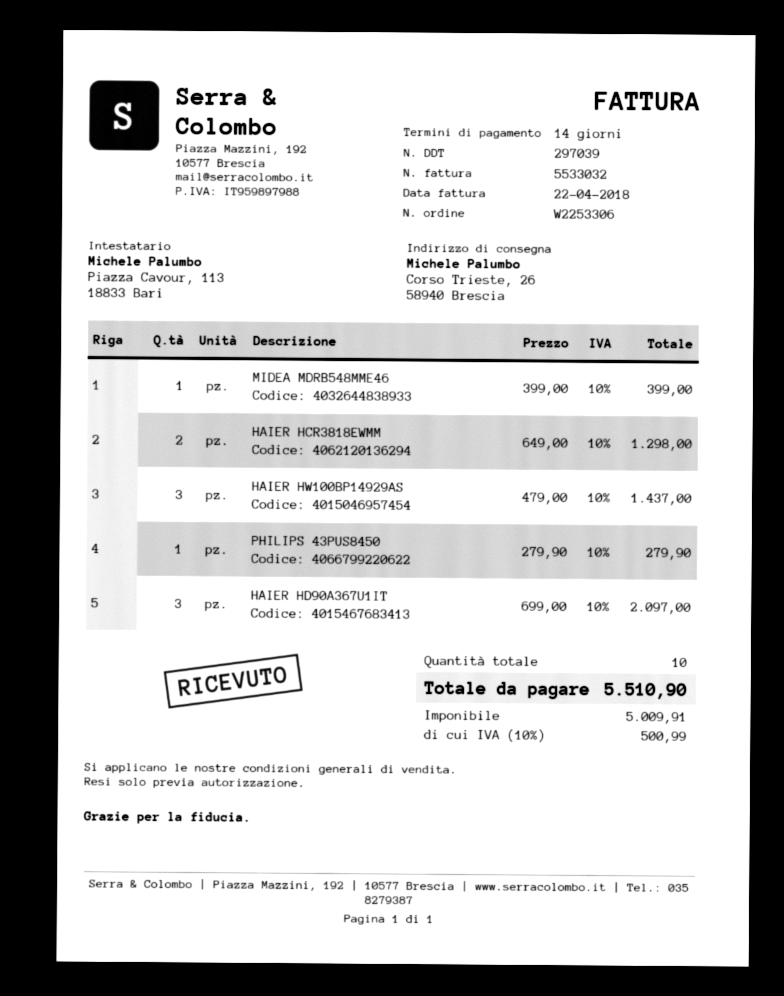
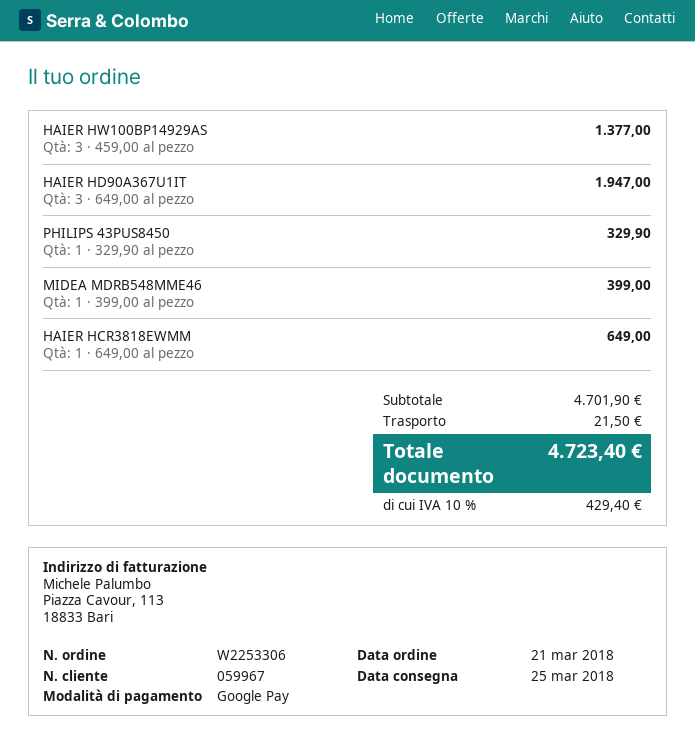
HAIER HCR3818EWMM: 2 x 649.00 = 1298.00 -> 1 x 649.00 = 649.00
HAIER HW100BP14929AS: 3 x 479.00 = 1437.00 -> 3 x 459.00 = 1377.00
PHILIPS 43PUS8450: 1 x 279.90 = 279.90 -> 1 x 329.90 = 329.90
HAIER HD90A367U1IT: 3 x 699.00 = 2097.00 -> 3 x 649.00 = 1947.00
shipping: none -> 21.50
tax: 10% = 500.99 -> 10% = 429.40
total: 5510.90 -> 4723.40

